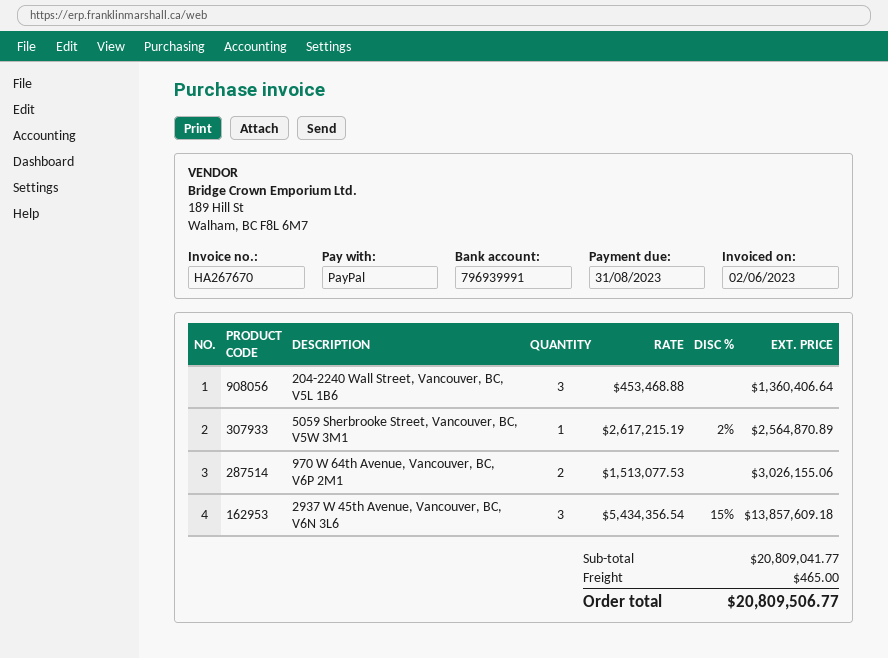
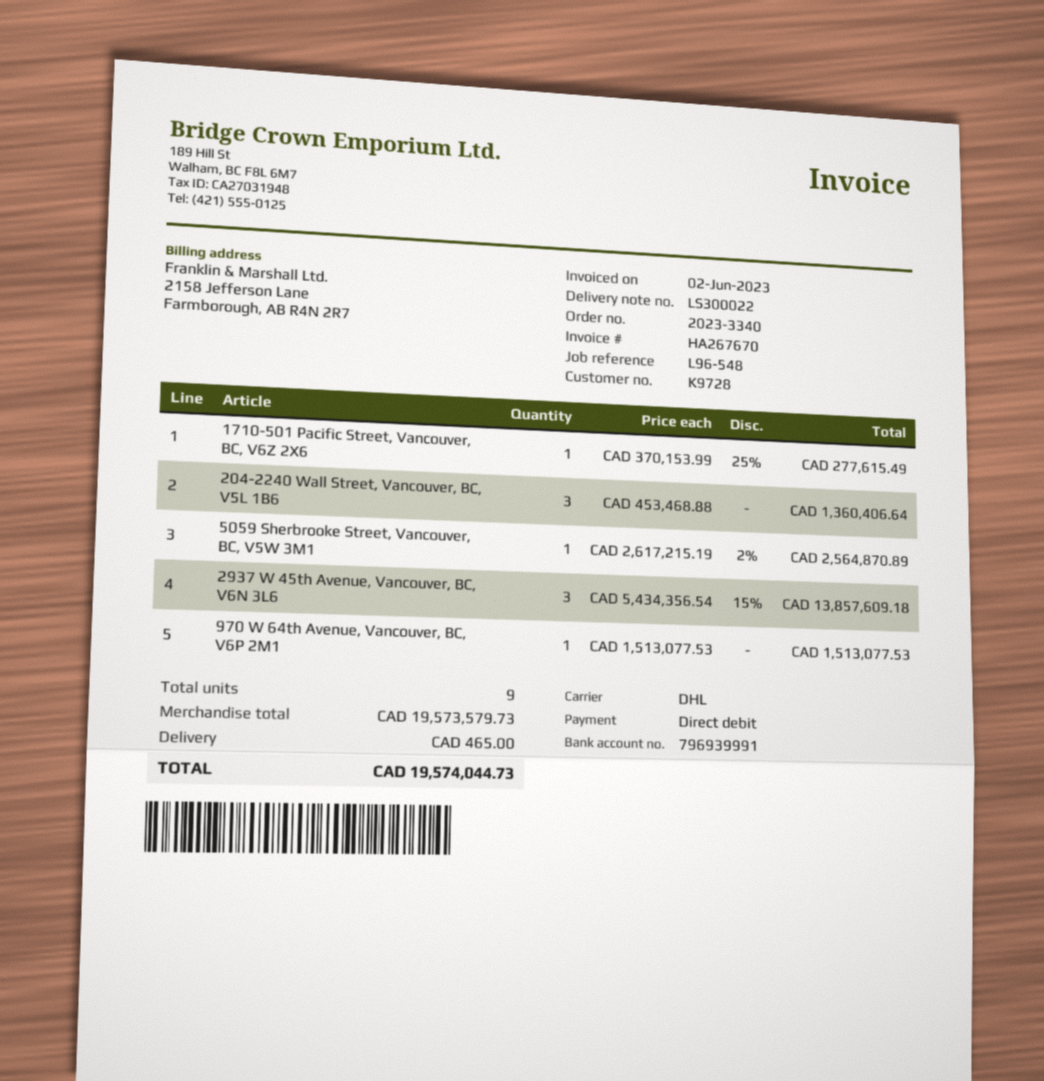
payment method: PayPal -> direct debit
970 W 64th Avenue, Vancouver, BC, V6P 2M1: 2 x 1513077.53 = 3026155.06 -> 1 x 1513077.53 = 1513077.53
1710-501 Pacific Street, Vancouver, BC, V6Z 2X6: none -> 1 x 370153.99 - 25% = 277615.49
subtotal: 20809041.77 -> 19573579.73
total: 20809506.77 -> 19574044.73

